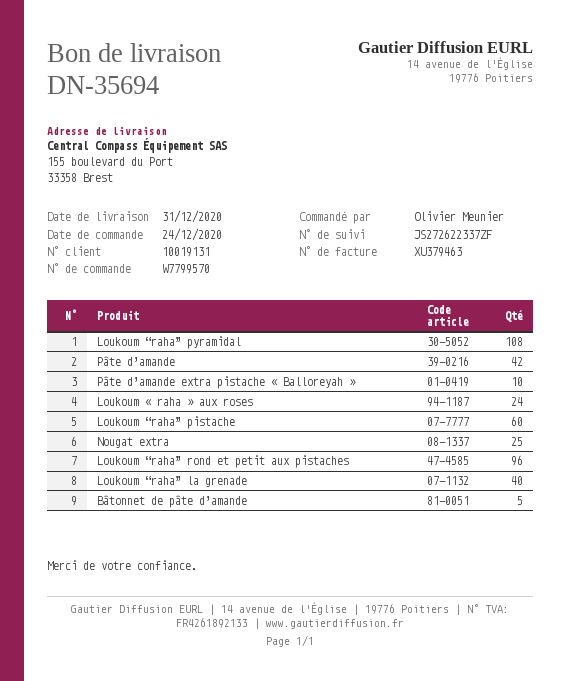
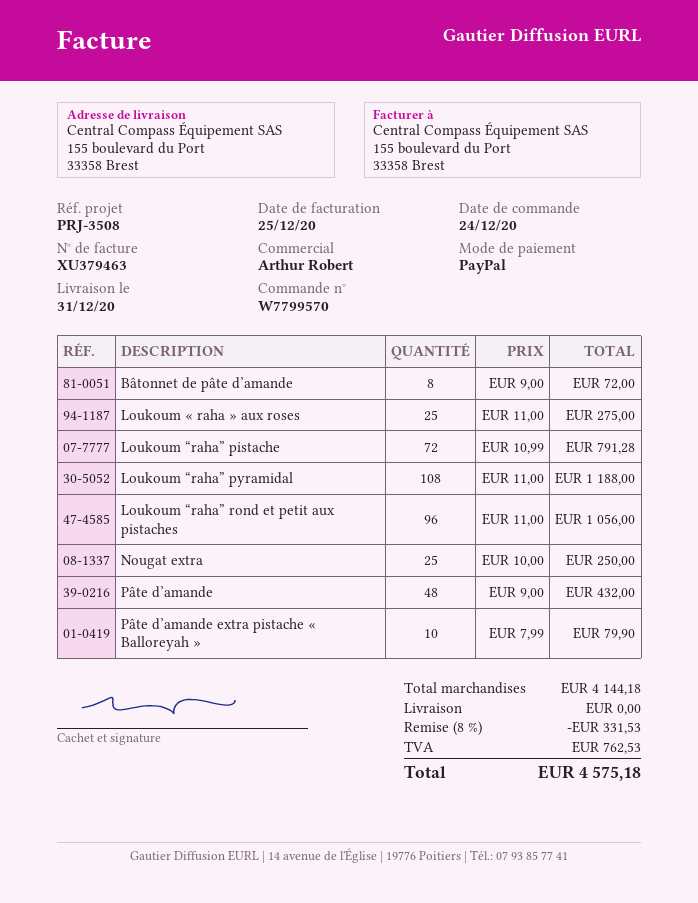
Pâte d’amande: 42 -> 48
Loukoum « raha » aux roses: 24 -> 25
Loukoum “raha” pistache: 60 -> 72
Loukoum “raha” la grenade: 40 -> none
Bâtonnet de pâte d’amande: 5 -> 8

